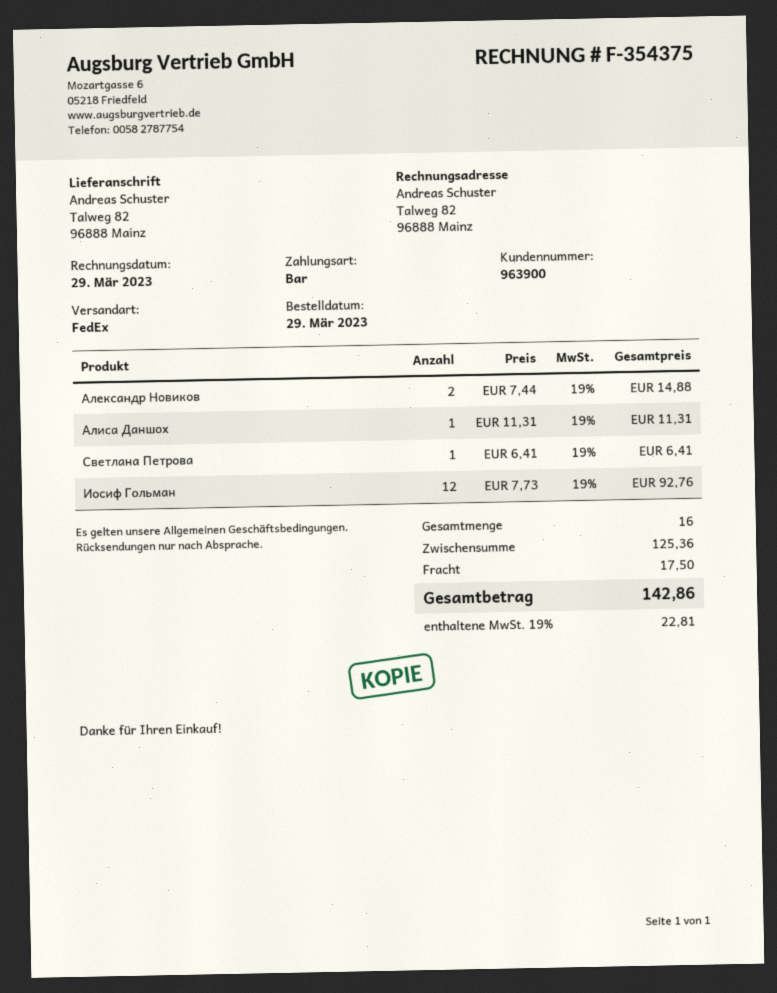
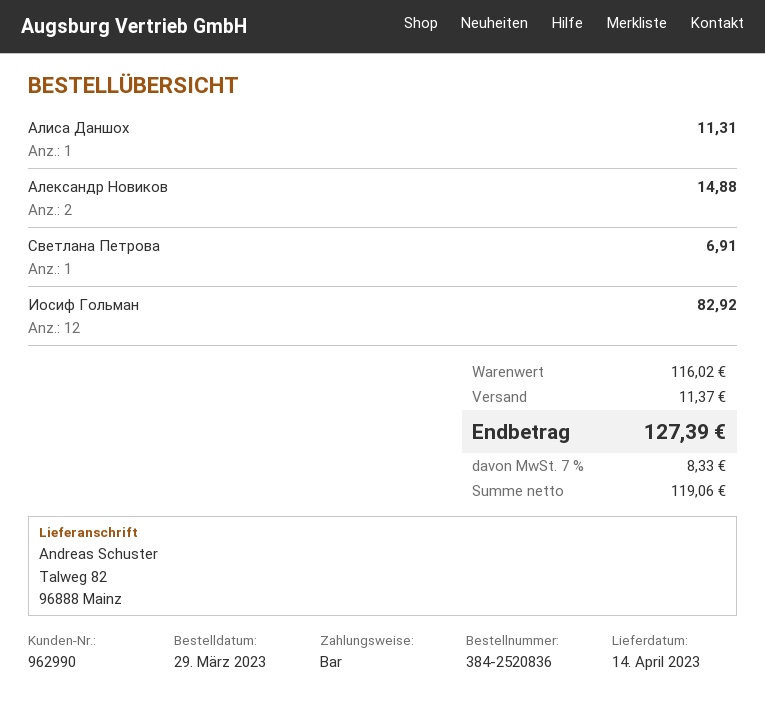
customer number: 963900 -> 962990
Светлана Петрова: 1 for 6.41 -> 1 for 6.91
Иосиф Гольман: 12 for 92.76 -> 12 for 82.92
subtotal: 125.36 -> 116.02
shipping: 17.50 -> 11.37
tax: 19% = 22.81 -> 7% = 8.33
total: 142.86 -> 127.39

